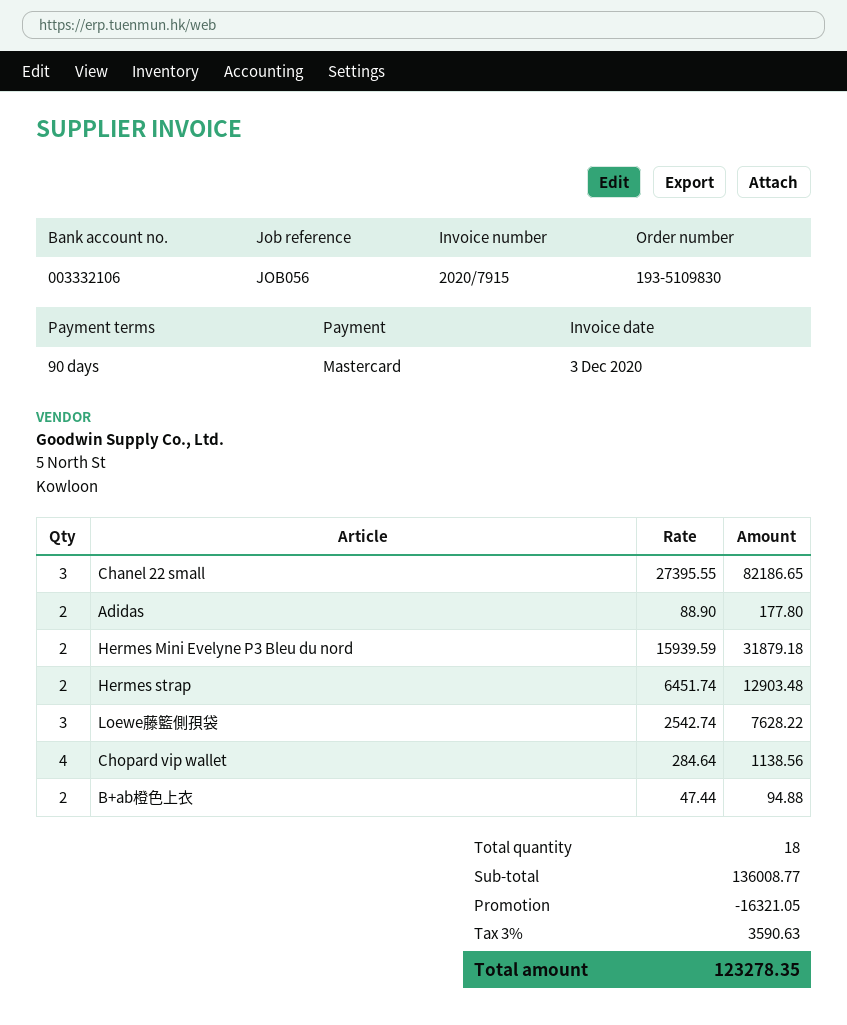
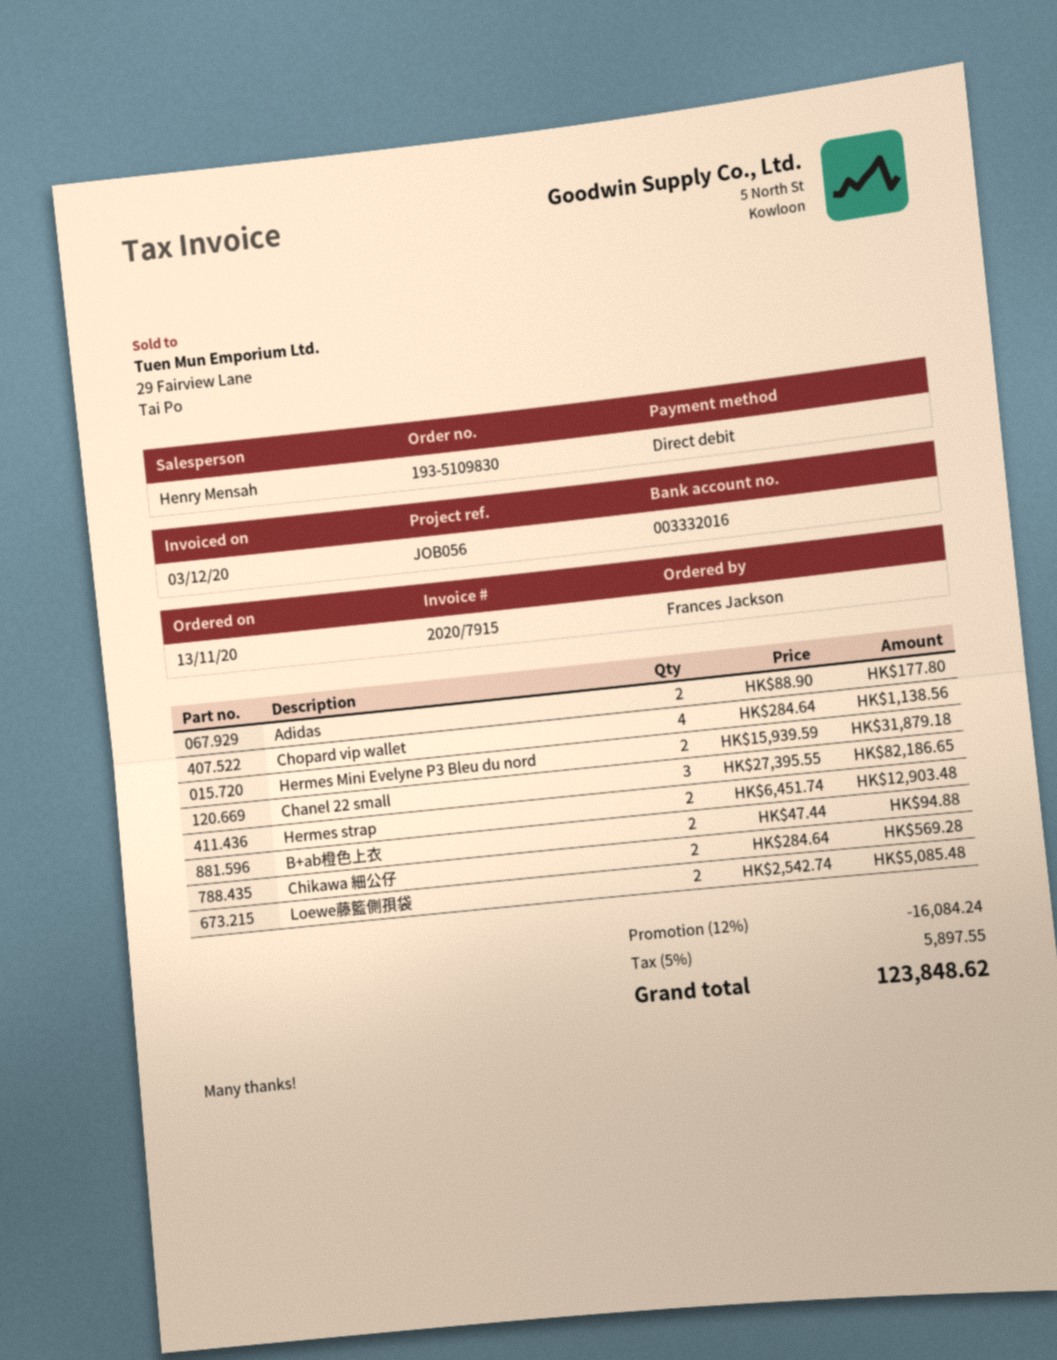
payment method: Mastercard -> direct debit
bank account: 003332106 -> 003332016
Loewe藤籃側孭袋: 3 x 2542.74 = 7628.22 -> 2 x 2542.74 = 5085.48
Chikawa 細公仔: none -> 2 x 284.64 = 569.28
discount: 16321.05 -> 16084.24
tax: 3% = 3590.63 -> 5% = 5897.55
total: 123278.35 -> 123848.62

